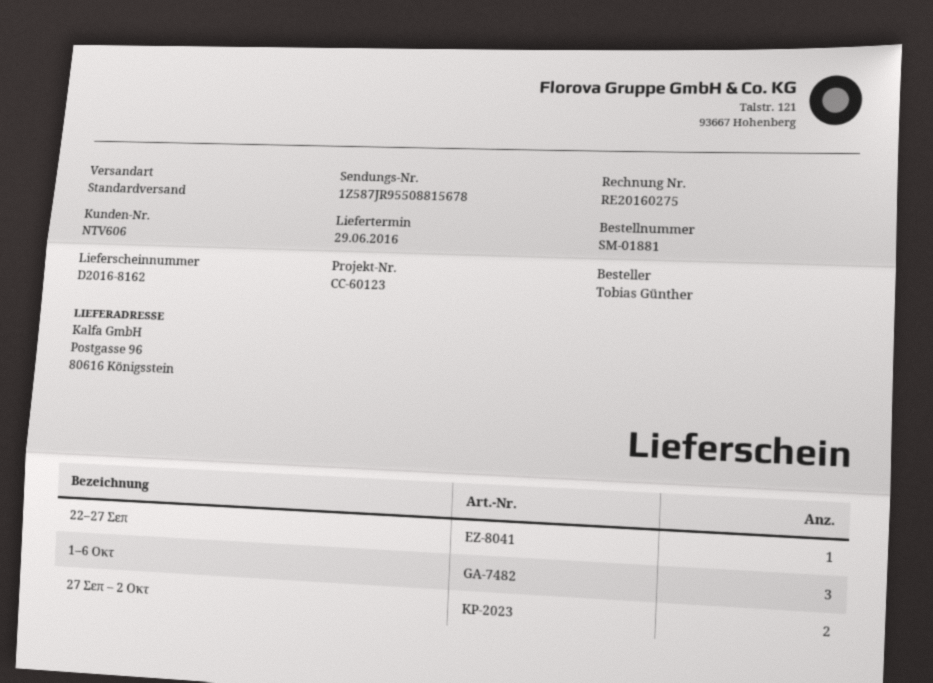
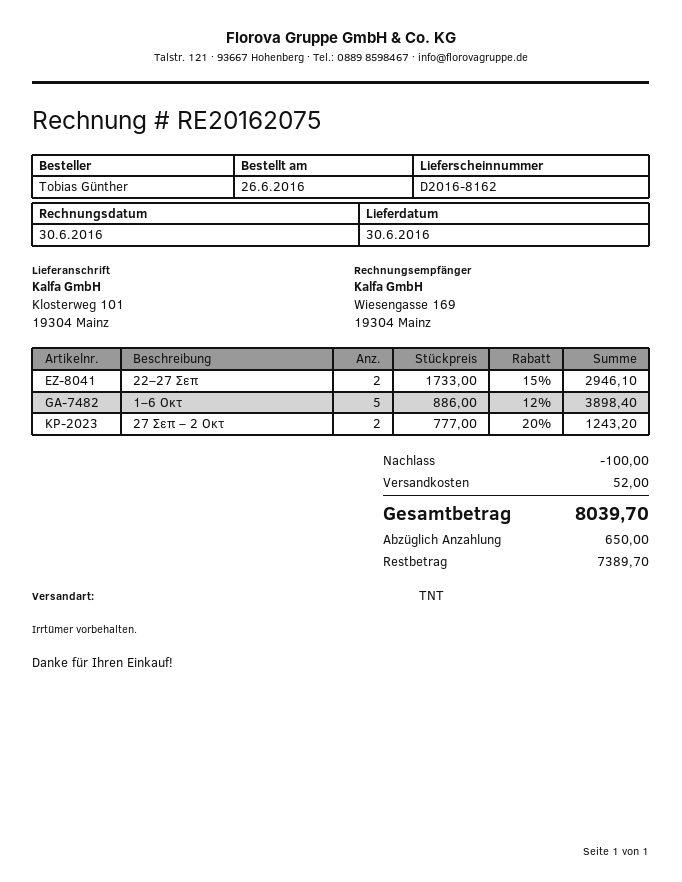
delivery date: 2016-06-29 -> 2016-06-30
invoice number: RE20160275 -> RE20162075
shipping method: standard -> TNT
ship to: Postgasse 96, 80616 Königsstein -> Klosterweg 101, 19304 Mainz
22–27 Σεπ: 1 -> 2
1–6 Οκτ: 3 -> 5

